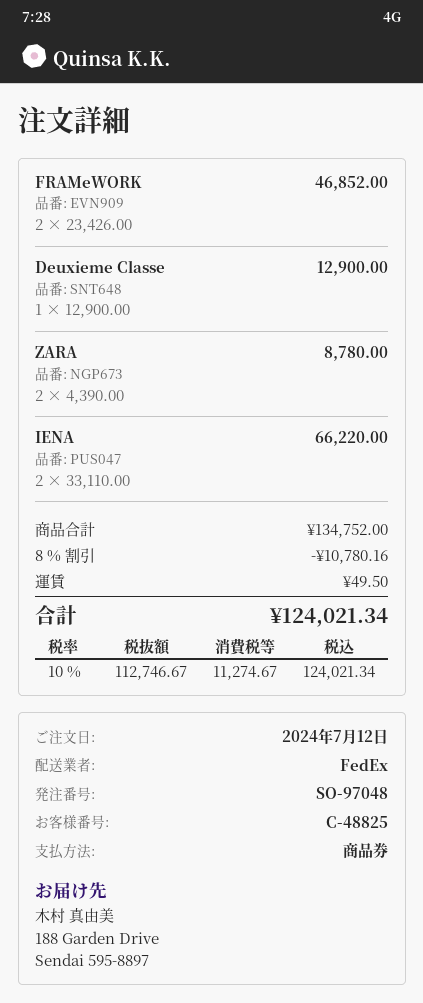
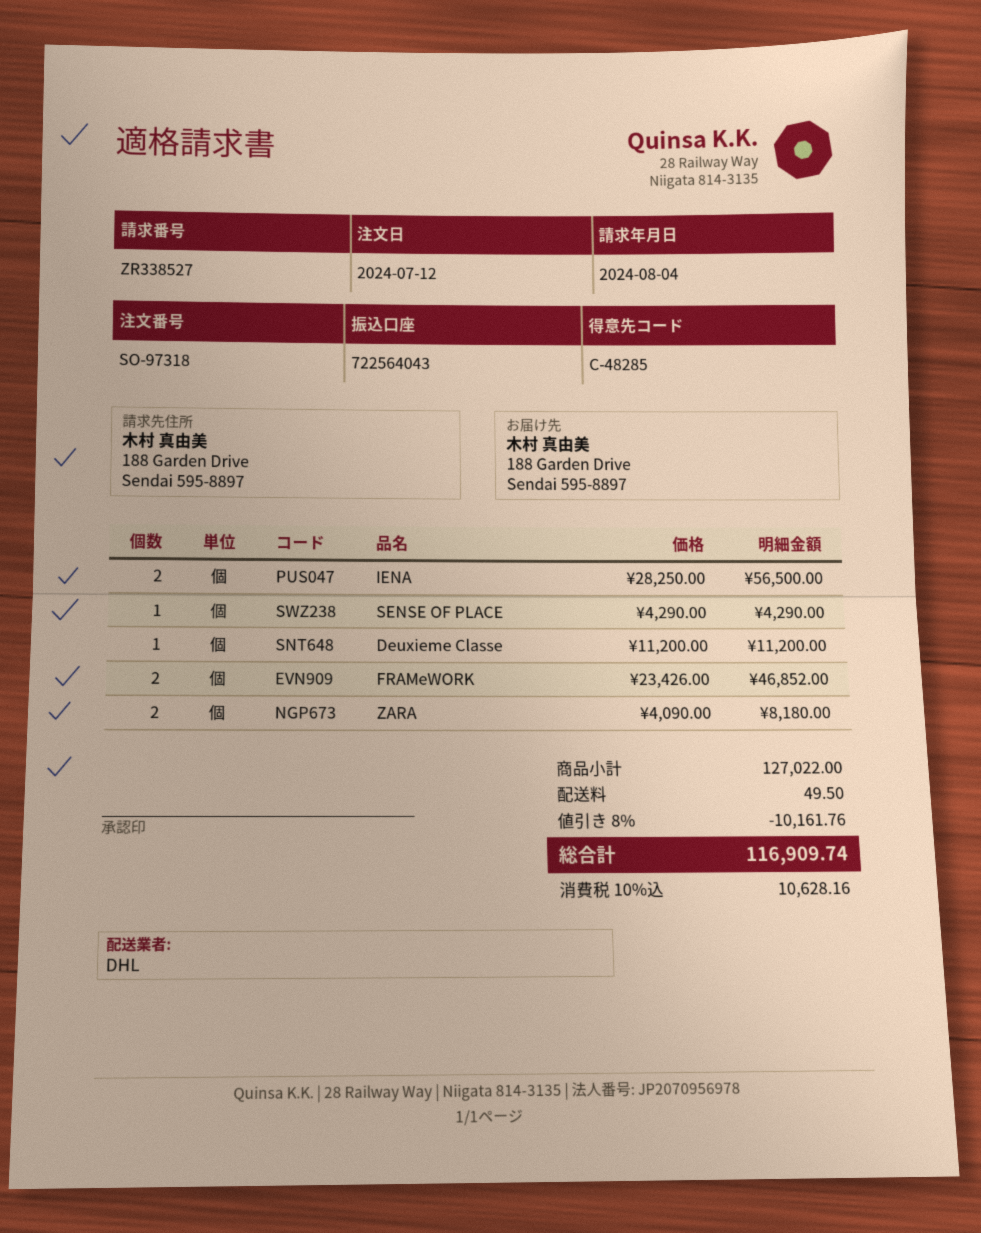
order number: SO-97048 -> SO-97318
customer number: C-48825 -> C-48285
shipping method: FedEx -> DHL
Deuxieme Classe: 1 x 12900.00 = 12900.00 -> 1 x 11200.00 = 11200.00
ZARA: 2 x 4390.00 = 8780.00 -> 2 x 4090.00 = 8180.00
IENA: 2 x 33110.00 = 66220.00 -> 2 x 28250.00 = 56500.00
SENSE OF PLACE: none -> 1 x 4290.00 = 4290.00
subtotal: 134752.00 -> 127022.00
discount: 8% = 10780.16 -> 8% = 10161.76
tax: 10% = 11274.67 -> 10% = 10628.16
total: 124021.34 -> 116909.74

